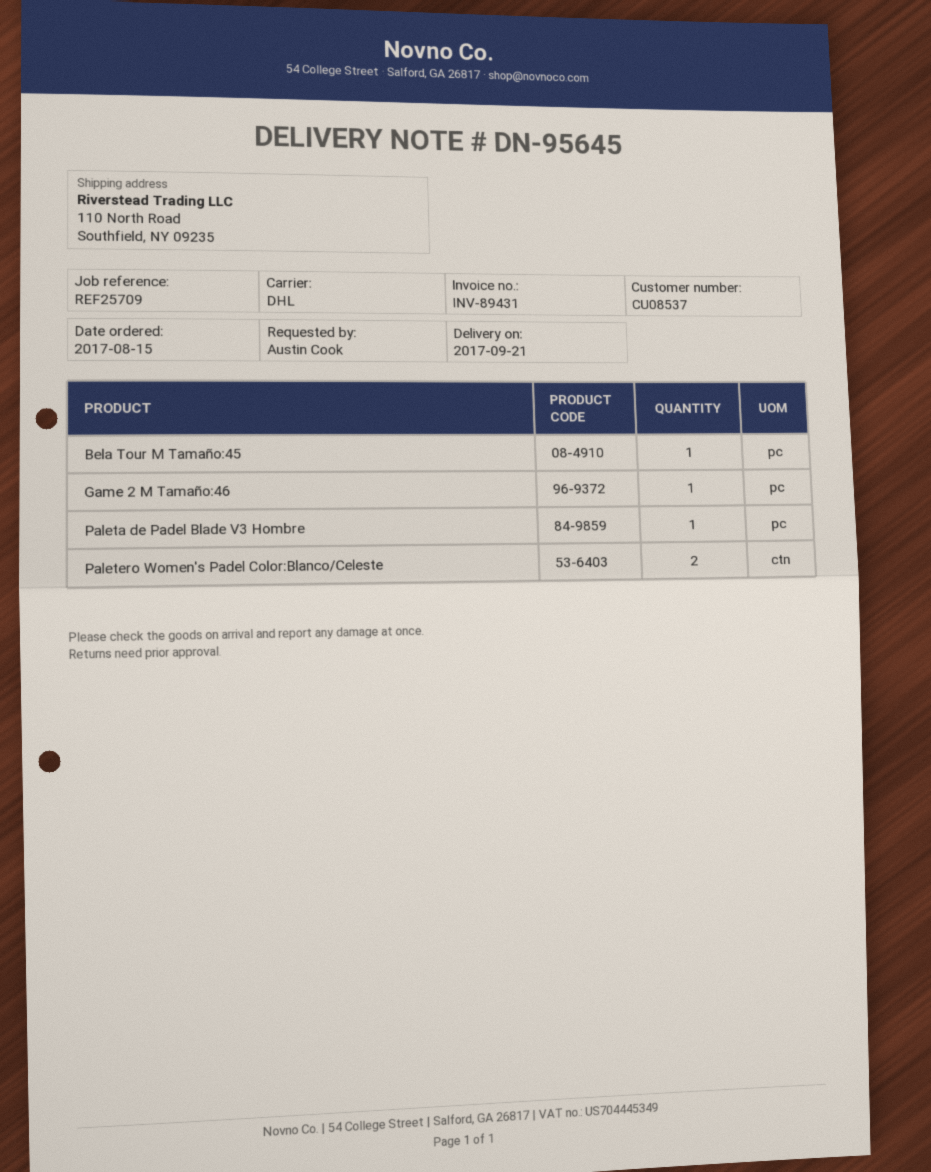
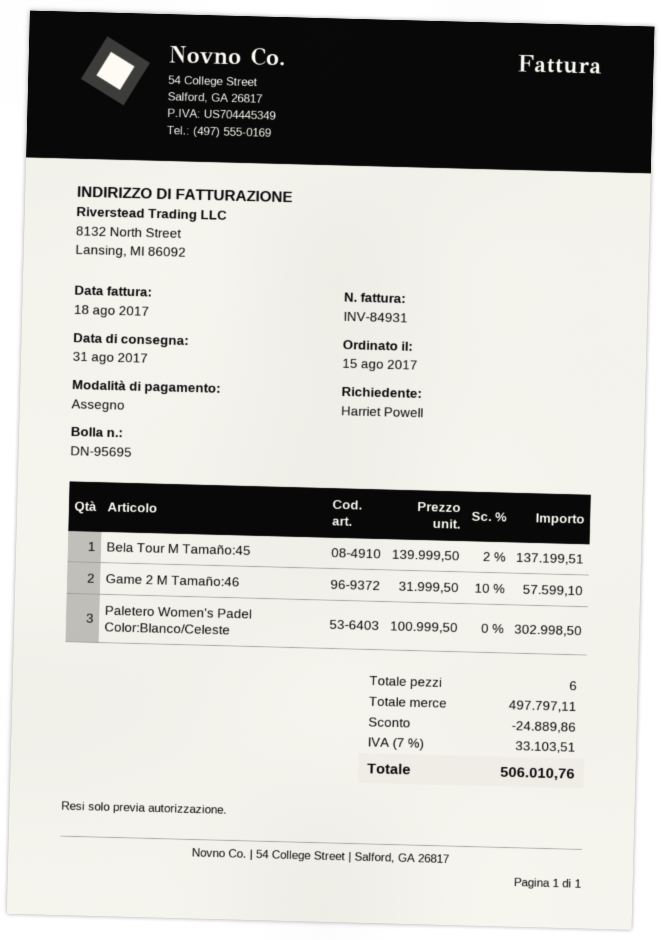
delivery note number: DN-95645 -> DN-95695
delivery date: 2017-09-21 -> 2017-08-31
invoice number: INV-89431 -> INV-84931
ordered by: Austin Cook -> Harriet Powell
Game 2 M Tamaño:46: 1 -> 2
Paleta de Padel Blade V3 Hombre: 1 -> none
Paletero Women's Padel Color:Blanco/Celeste: 2 -> 3

